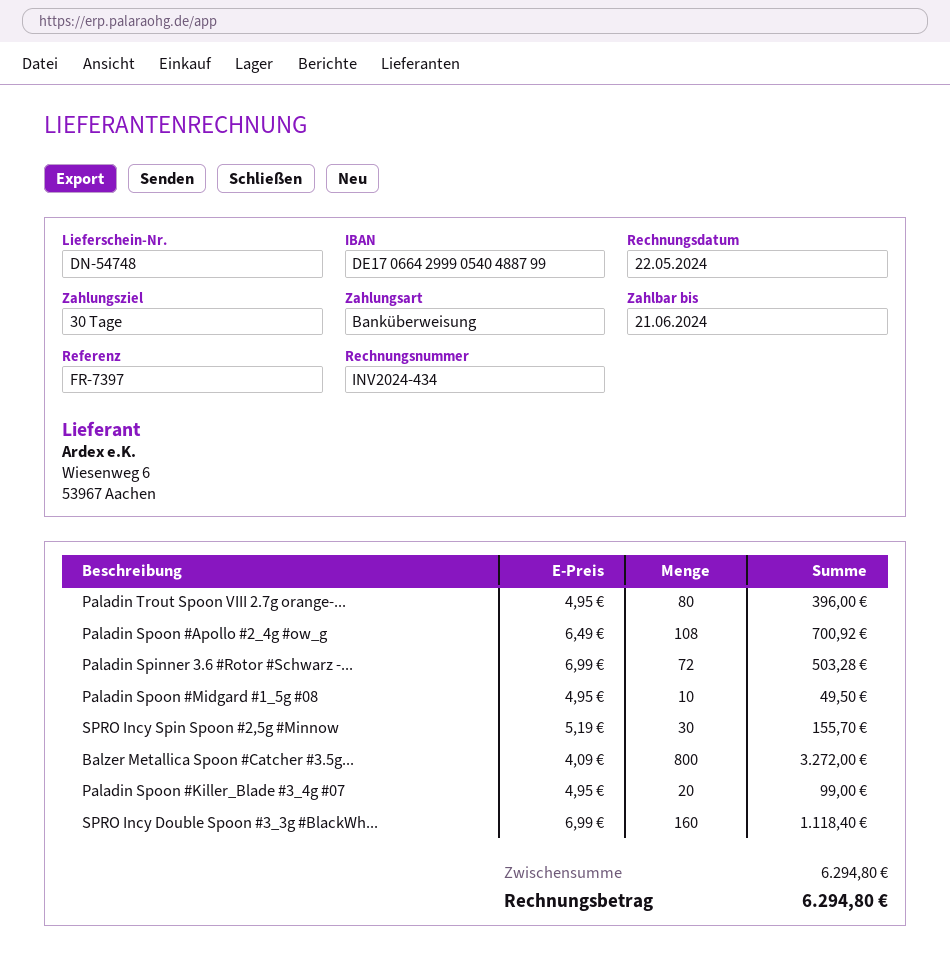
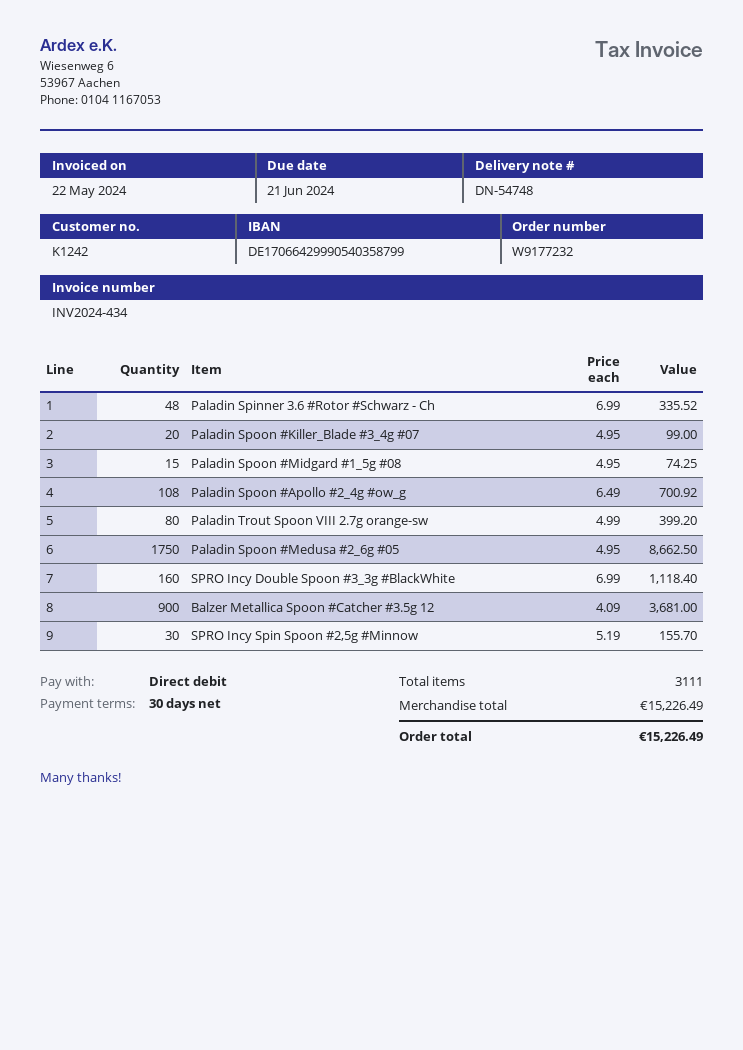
payment method: bank transfer -> direct debit
bank account: DE17066429990540488799 -> DE17066429990540358799
Paladin Trout Spoon VIII 2.7g orange-...: 80 x 4.95 = 396.00 -> 80 x 4.99 = 399.20
Paladin Spinner 3.6 #Rotor #Schwarz -...: 72 x 6.99 = 503.28 -> 48 x 6.99 = 335.52
Paladin Spoon #Midgard #1_5g #08: 10 x 4.95 = 49.50 -> 15 x 4.95 = 74.25
Balzer Metallica Spoon #Catcher #3.5g...: 800 x 4.09 = 3272.00 -> 900 x 4.09 = 3681.00
Paladin Spoon #Medusa #2_6g #05: none -> 1750 x 4.95 = 8662.50
subtotal: 6294.80 -> 15226.49
total: 6294.80 -> 15226.49

